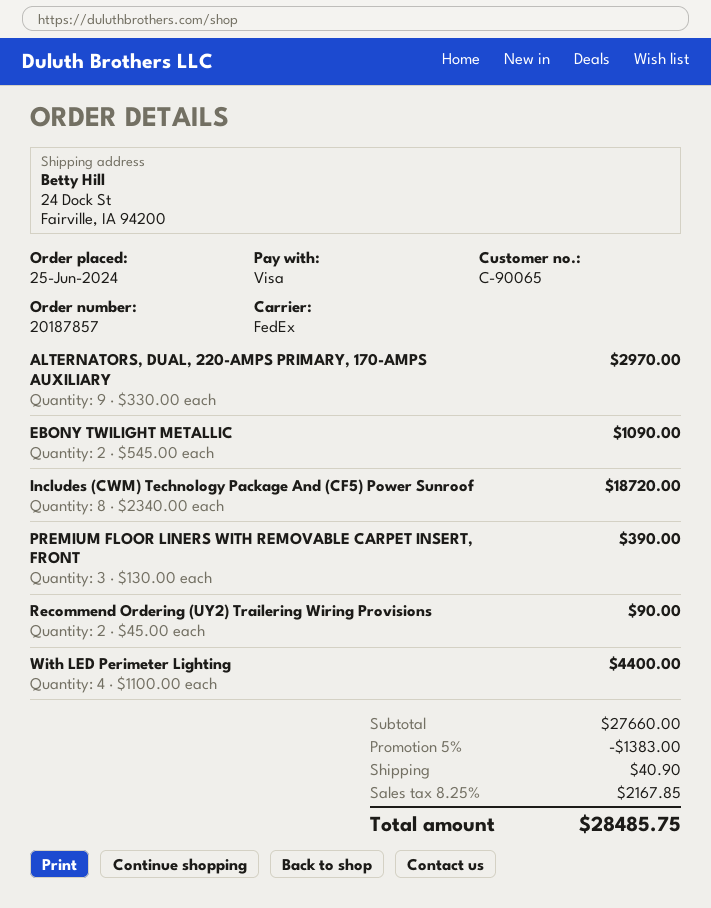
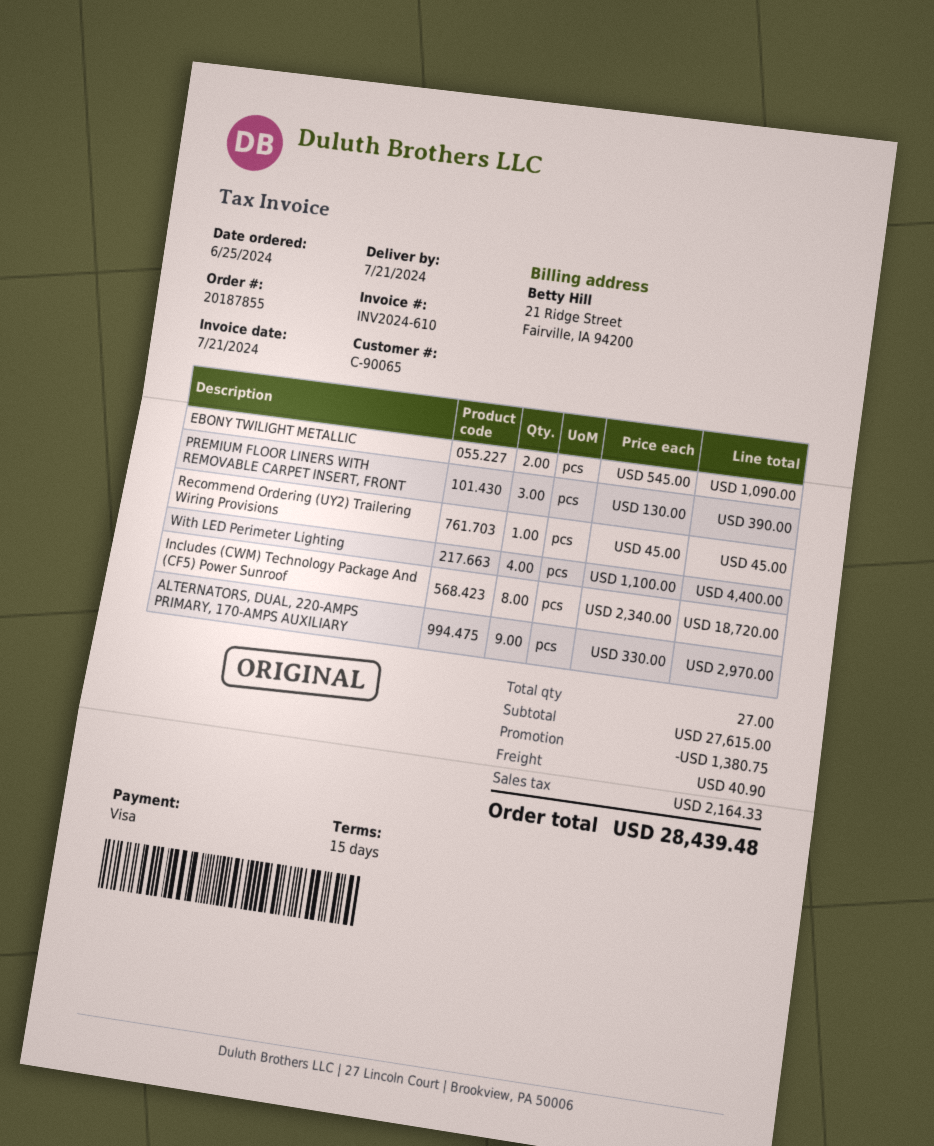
order number: 20187857 -> 20187855
Recommend Ordering (UY2) Trailering Wiring Provisions: 2 x 45.00 = 90.00 -> 1 x 45.00 = 45.00
subtotal: 27660.00 -> 27615.00
discount: 1383.00 -> 1380.75
tax: 2167.85 -> 2164.33
total: 28485.75 -> 28439.48

